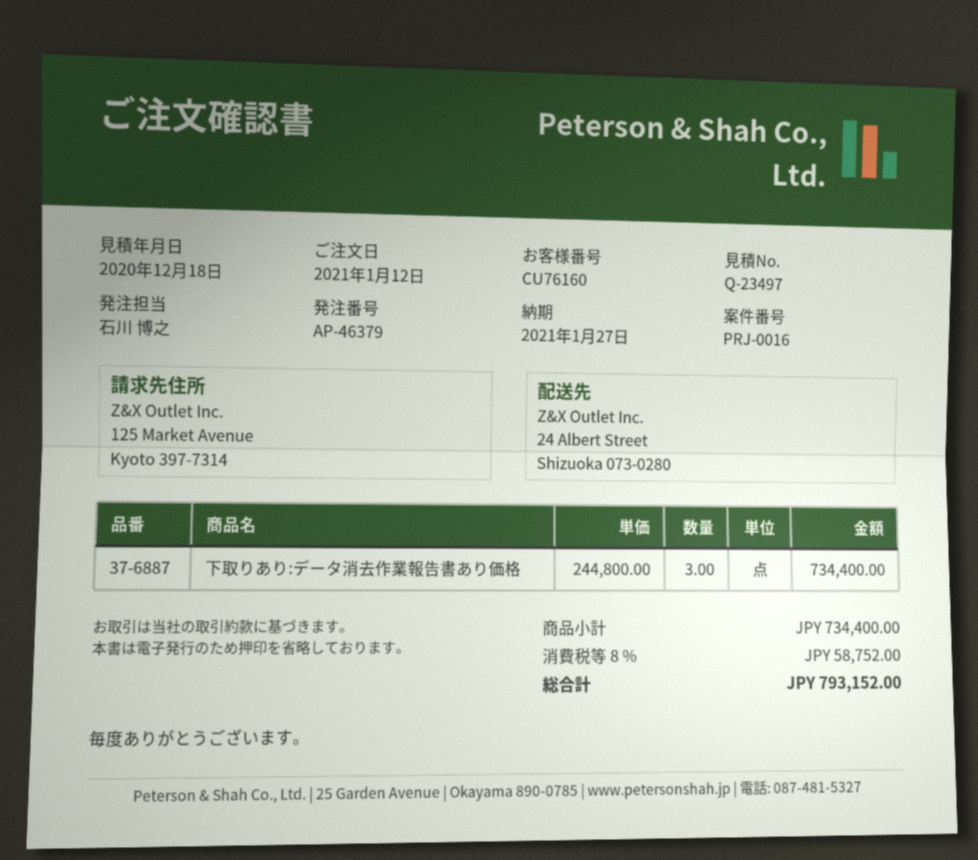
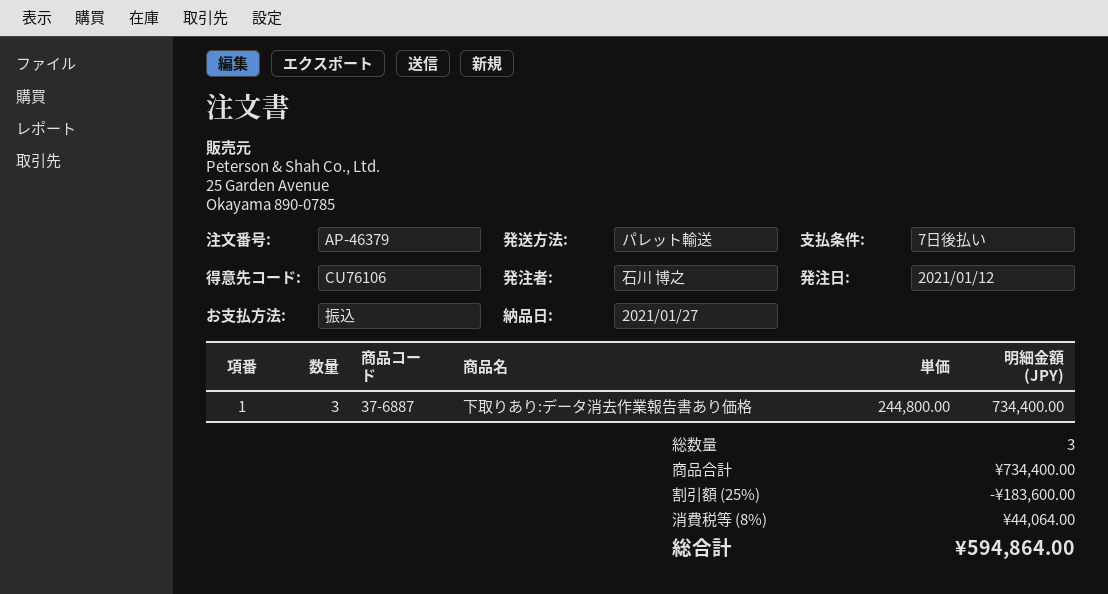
customer number: CU76160 -> CU76106
discount: none -> 25% = 183600.00
tax: 8% = 58752.00 -> 8% = 44064.00
total: 793152.00 -> 594864.00

